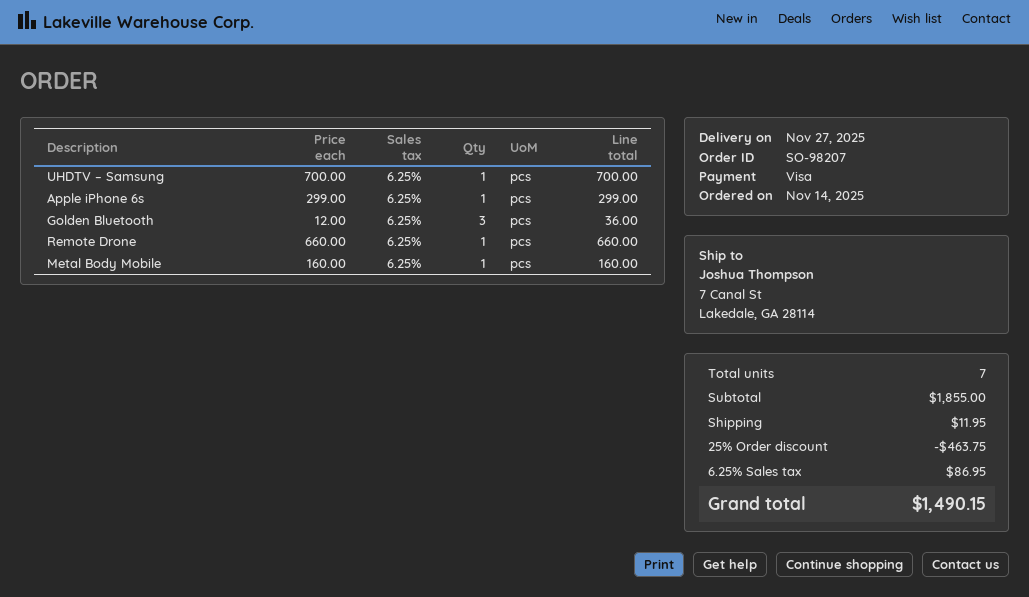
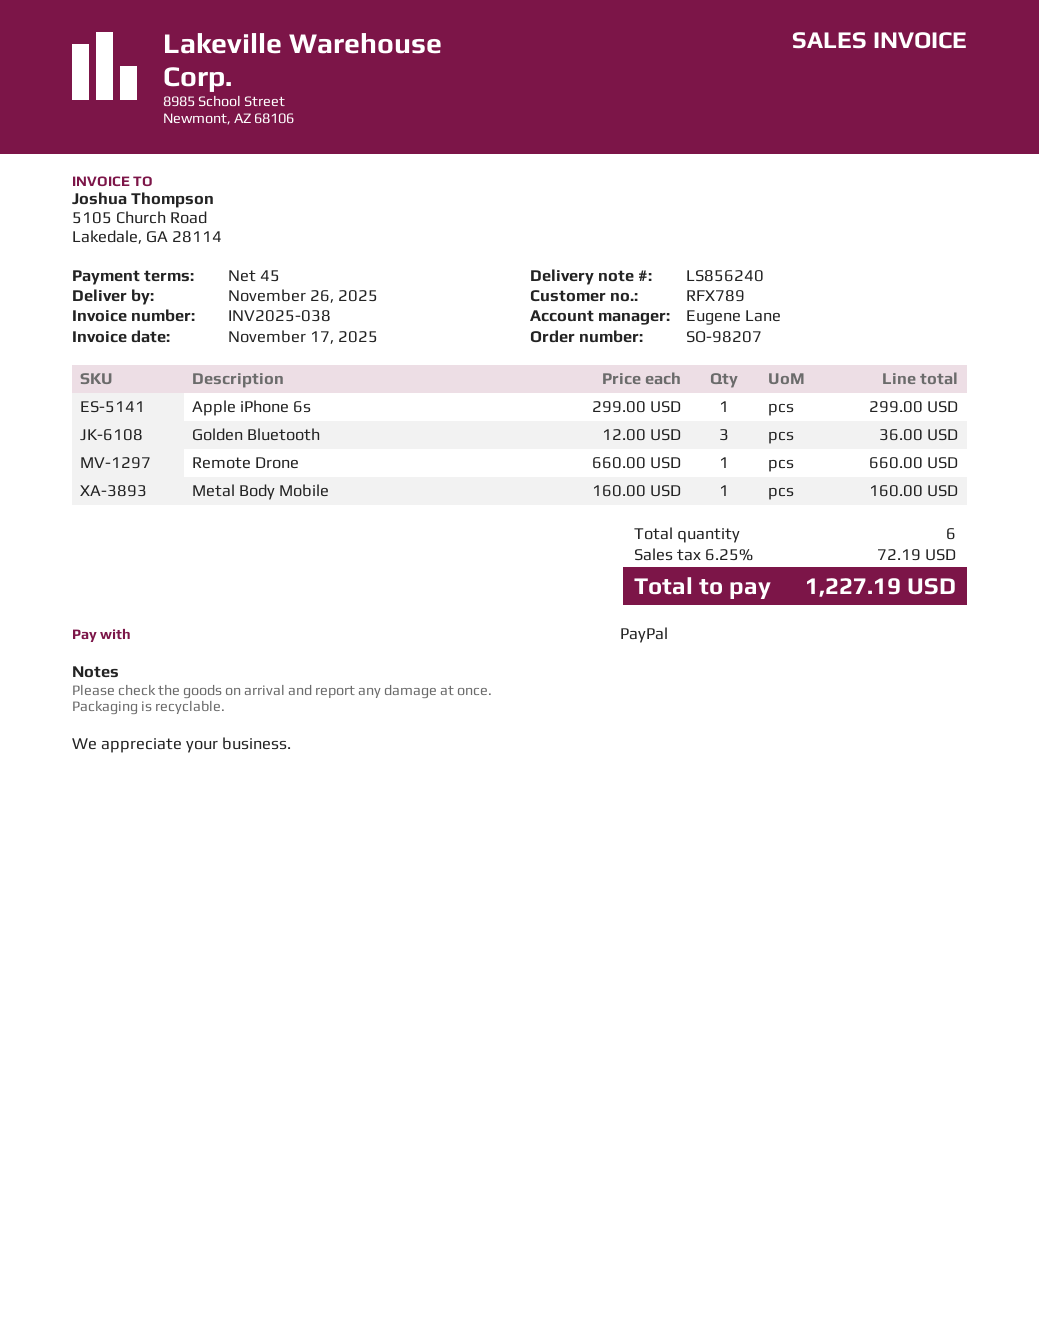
delivery date: 2025-11-27 -> 2025-11-26
payment method: Visa -> PayPal
UHDTV – Samsung: 1 x 700.00 = 700.00 -> none
total quantity: 7 -> 6
discount: 25% = 463.75 -> none
shipping: 11.95 -> none
tax: 6.25% = 86.95 -> 6.25% = 72.19
total: 1490.15 -> 1227.19

